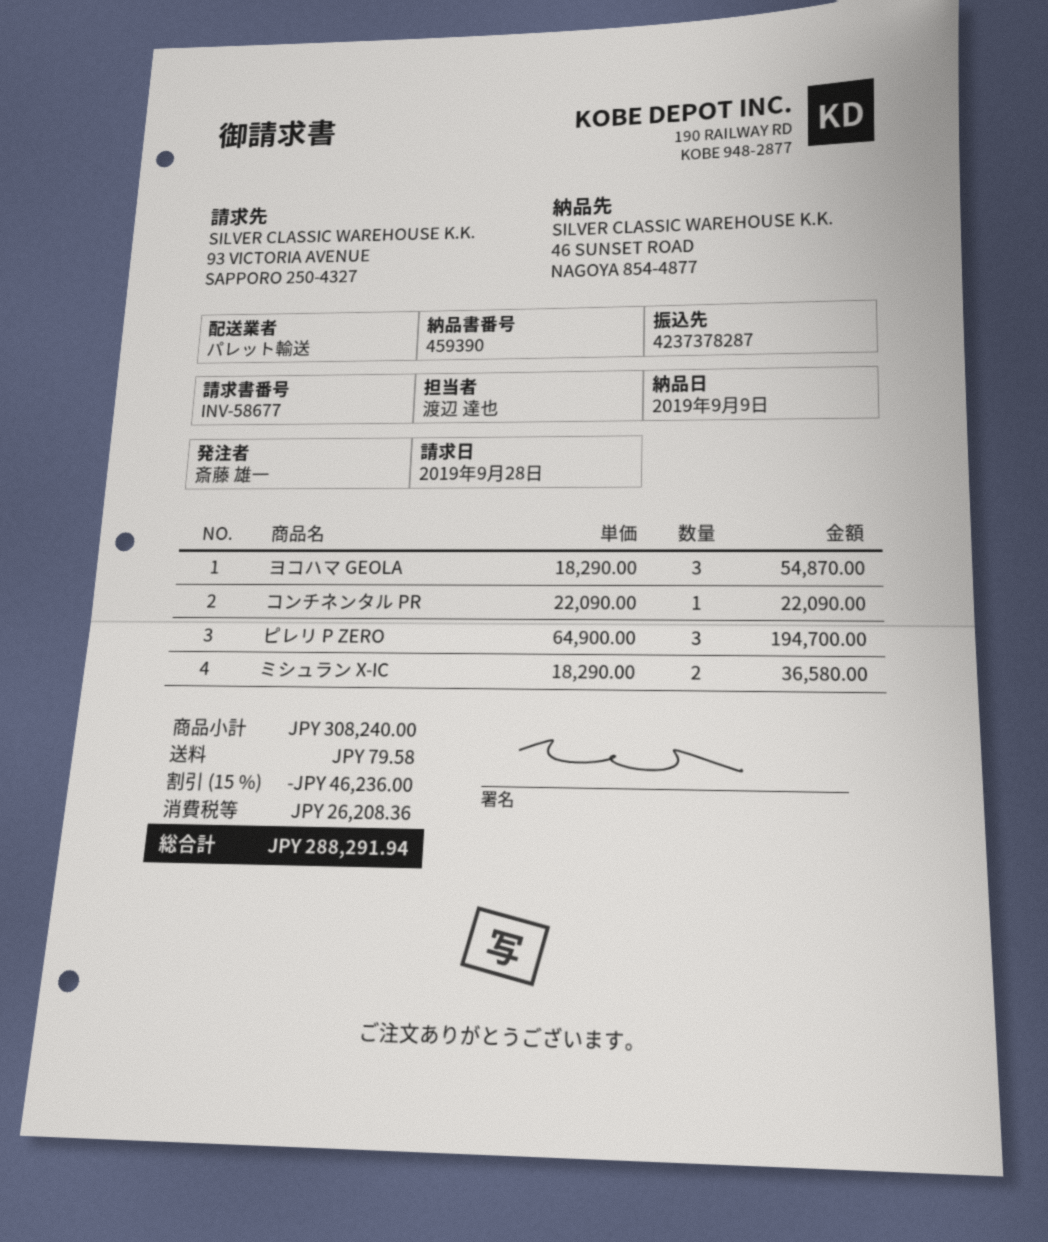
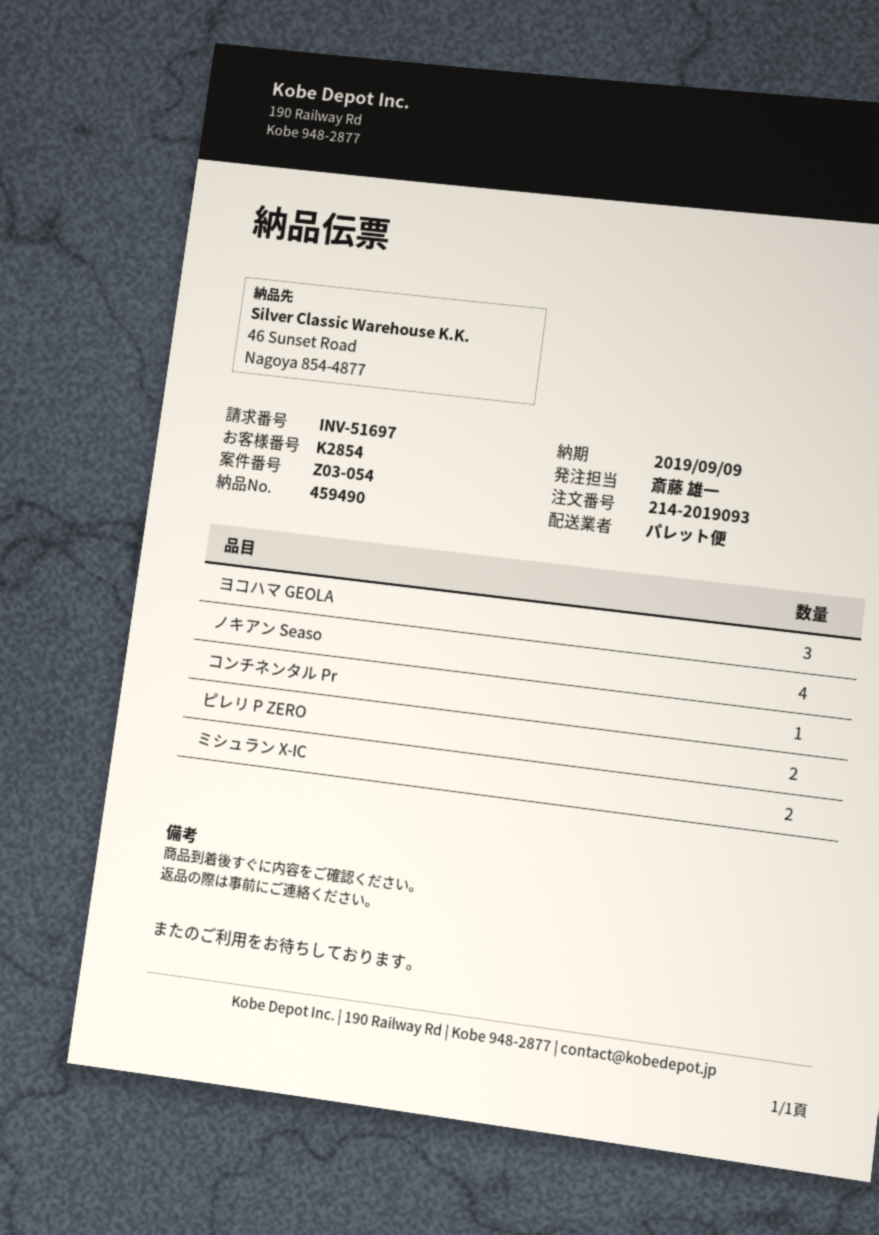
delivery note number: 459390 -> 459490
invoice number: INV-58677 -> INV-51697
ピレリ P ZERO: 3 -> 2
ノキアン Seaso: none -> 4

